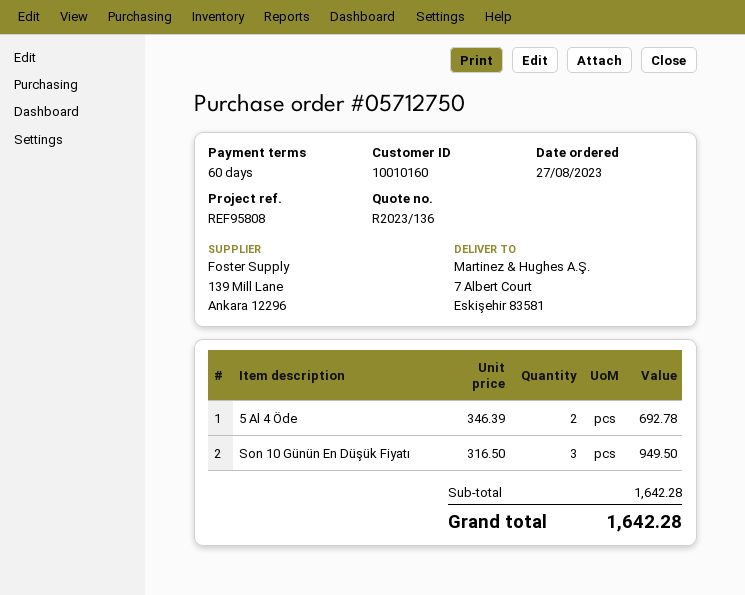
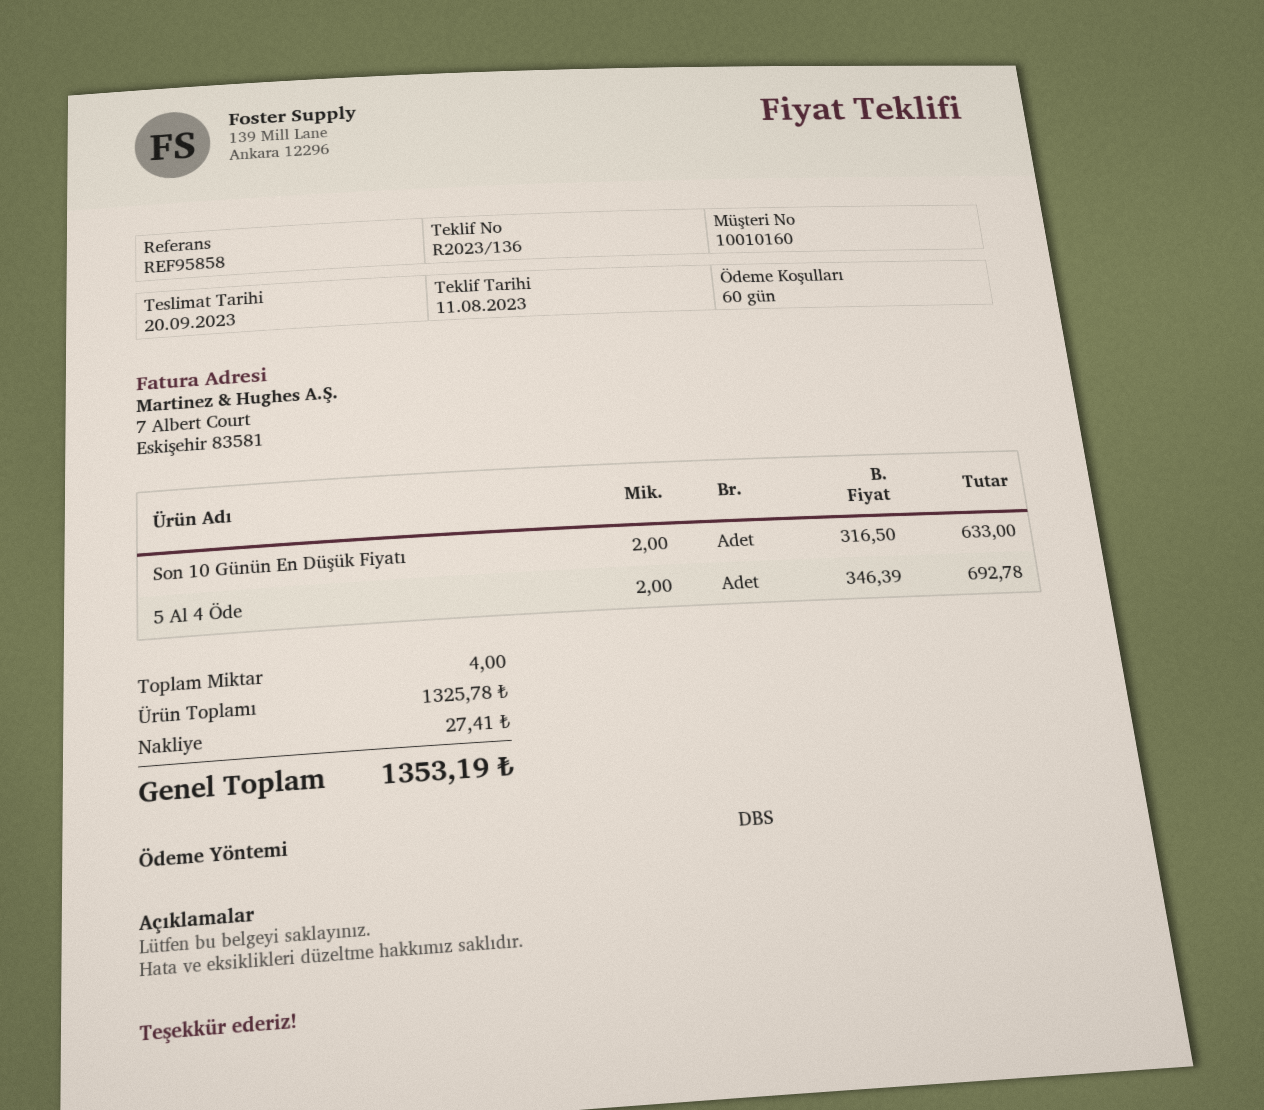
reference: REF95808 -> REF95858
Son 10 Günün En Düşük Fiyatı: 3 x 316.50 = 949.50 -> 2 x 316.50 = 633.00
subtotal: 1642.28 -> 1325.78
shipping: none -> 27.41
total: 1642.28 -> 1353.19

